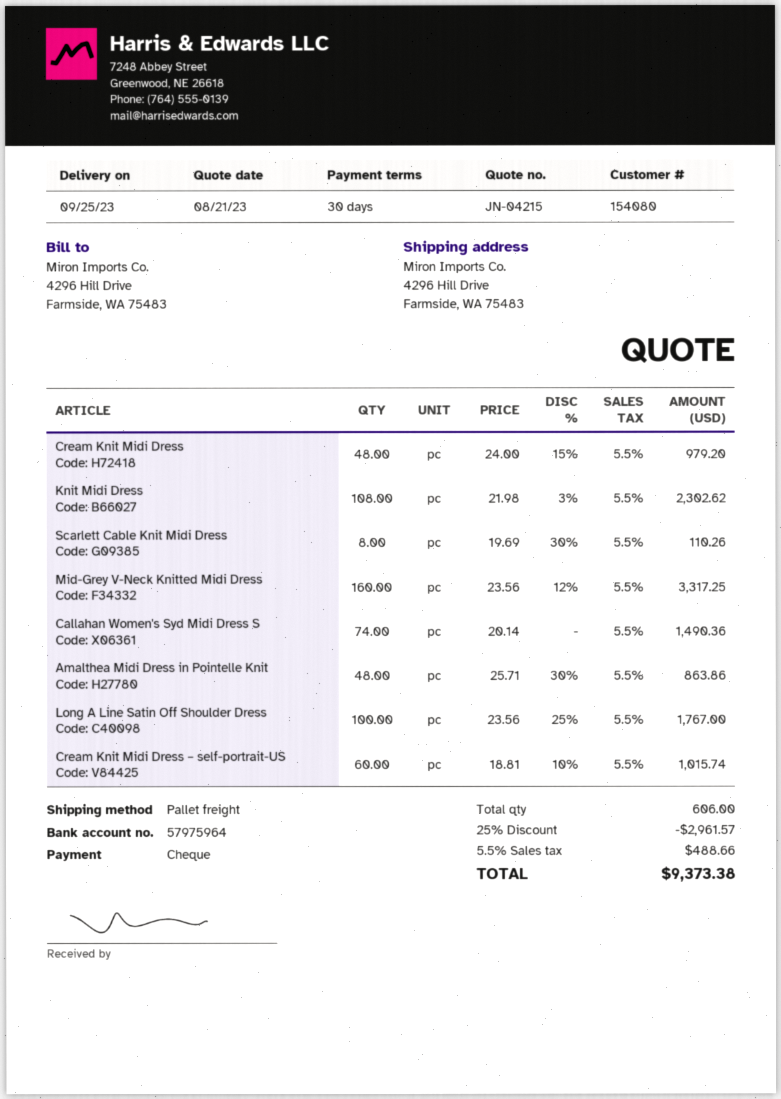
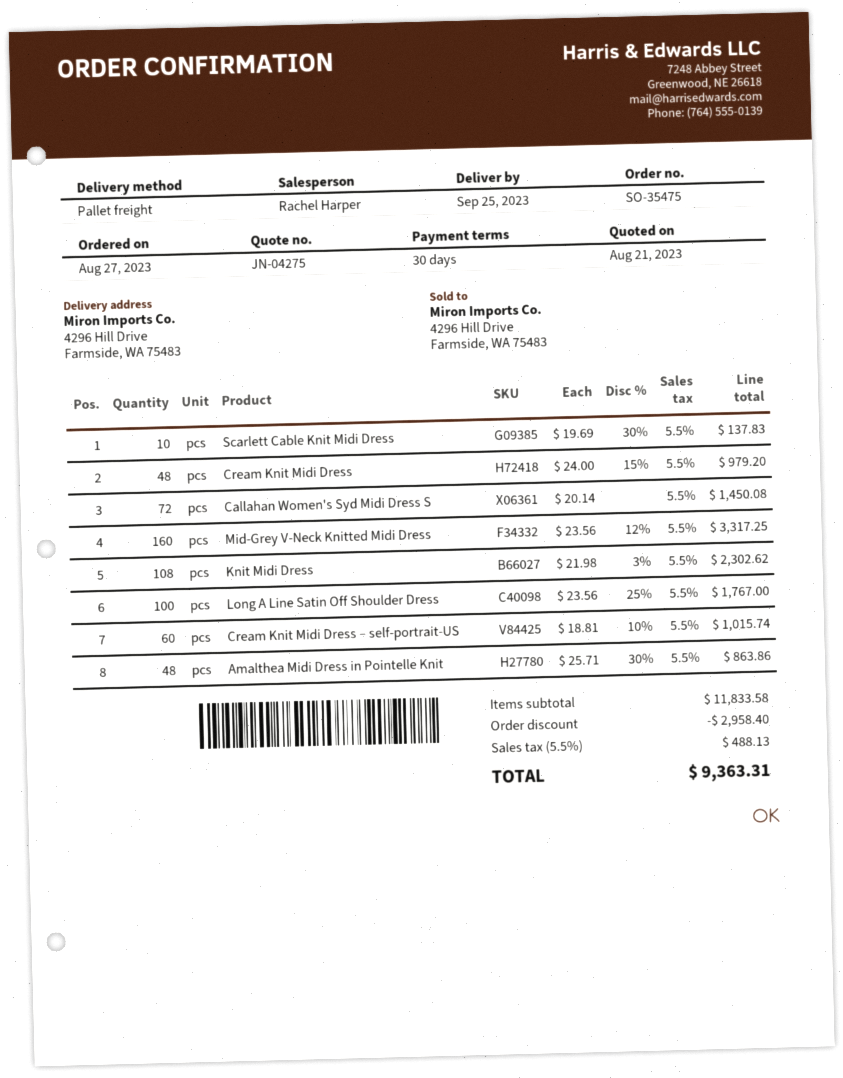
quote number: JN-04215 -> JN-04275
Scarlett Cable Knit Midi Dress: 8 x 19.69 - 30% = 110.26 -> 10 x 19.69 - 30% = 137.83
Callahan Women's Syd Midi Dress S: 74 x 20.14 = 1490.36 -> 72 x 20.14 = 1450.08
discount: 2961.57 -> 2958.40
tax: 5.5% = 488.66 -> 5.5% = 488.13
total: 9373.38 -> 9363.31

